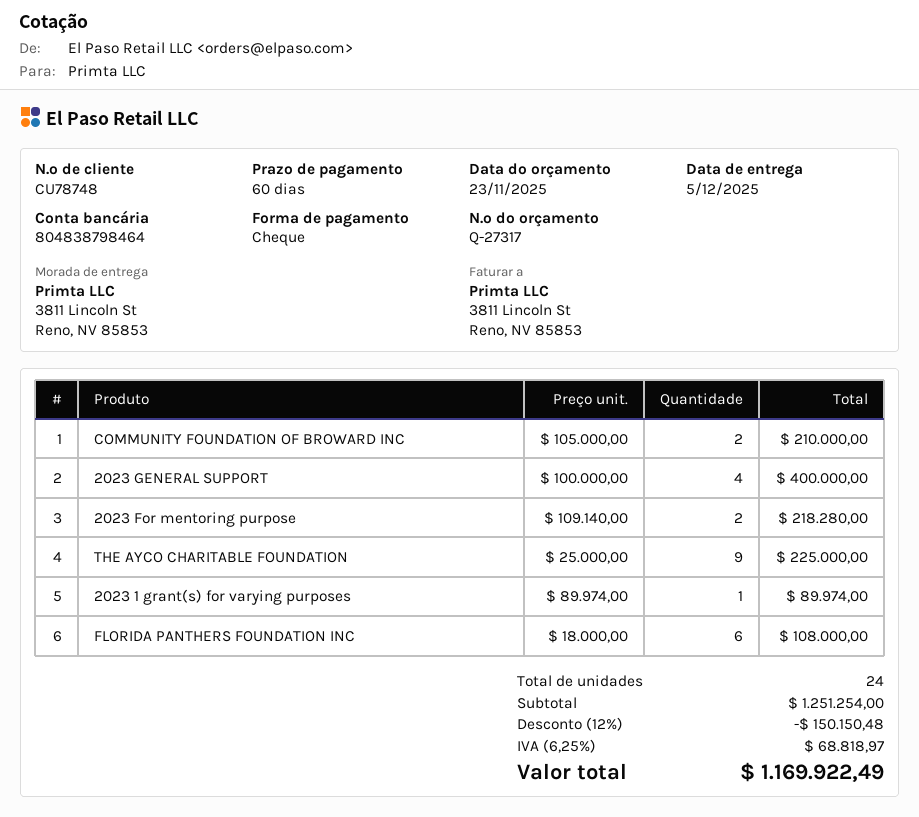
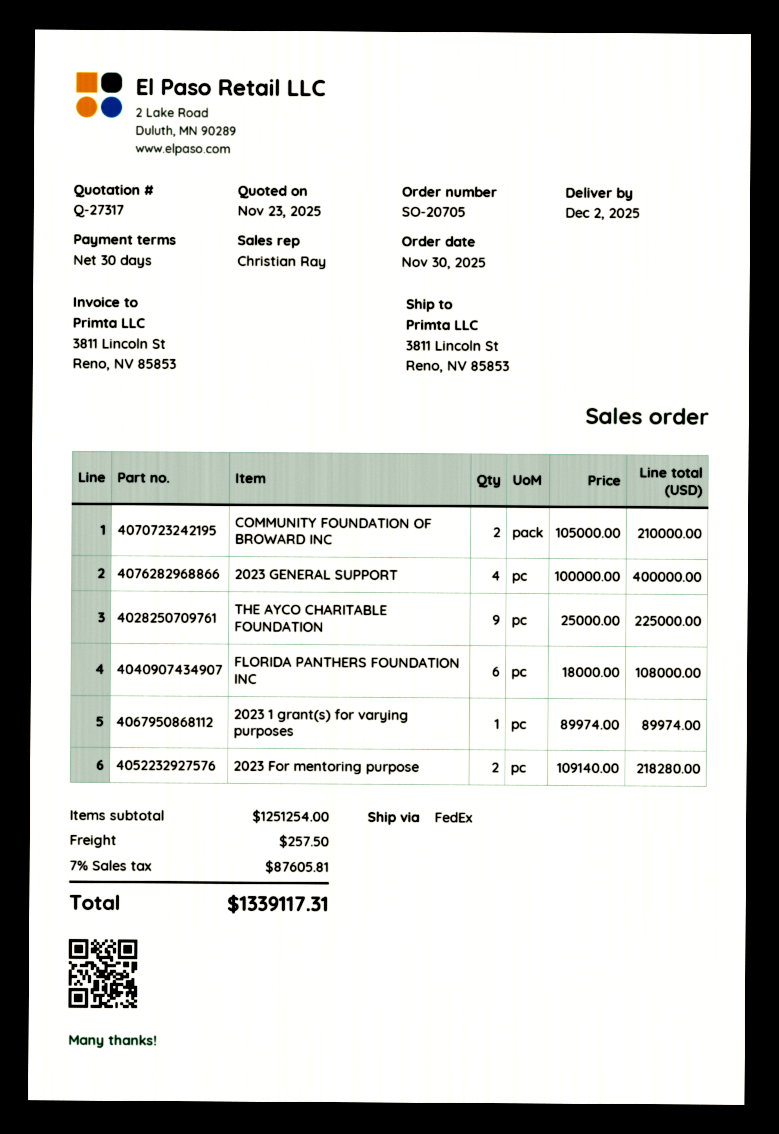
delivery date: 2025-12-05 -> 2025-12-02
payment terms: 60 days -> 30 days
discount: 12% = 150150.48 -> none
shipping: none -> 257.50
tax: 6.25% = 68818.97 -> 7% = 87605.81
total: 1169922.49 -> 1339117.31

